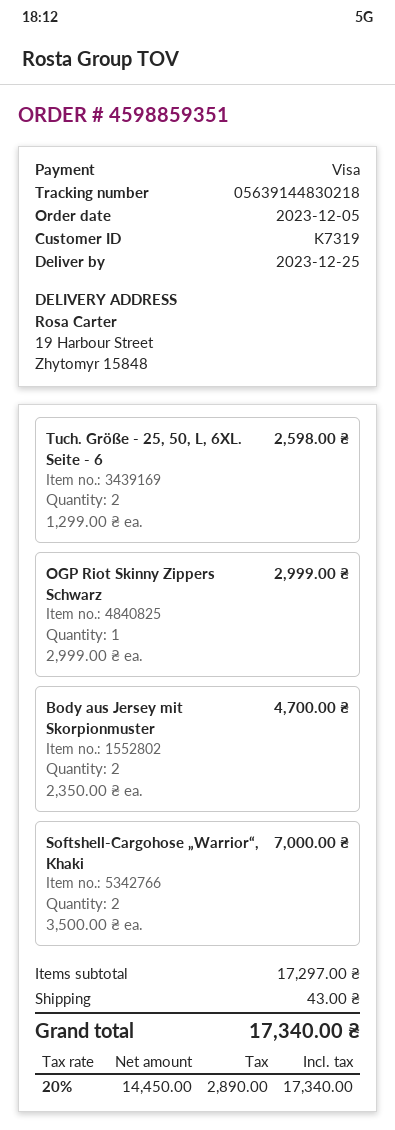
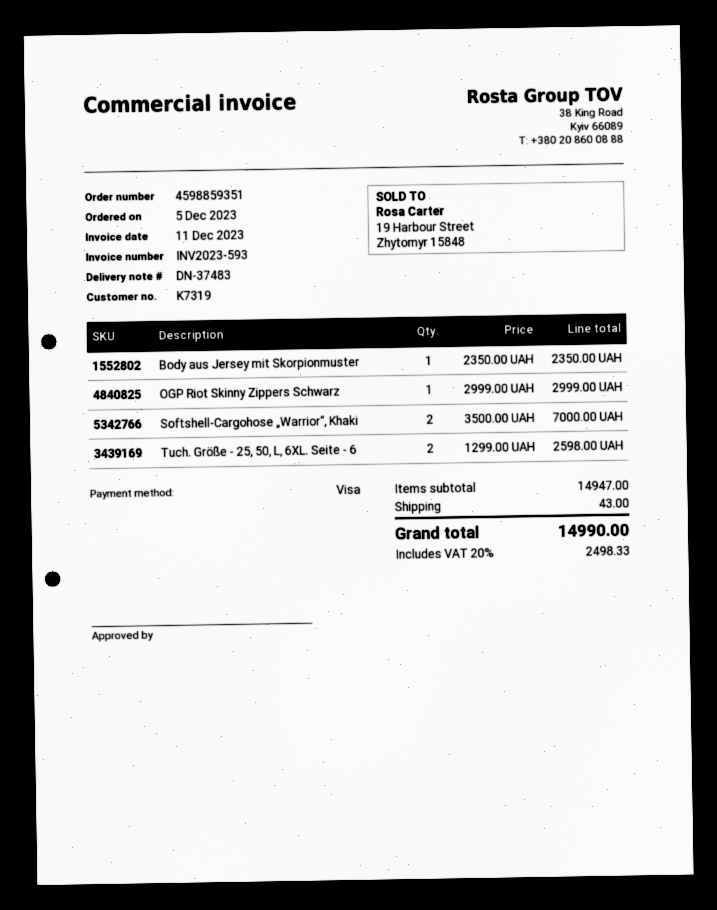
Body aus Jersey mit Skorpionmuster: 2 x 2350.00 = 4700.00 -> 1 x 2350.00 = 2350.00
subtotal: 17297.00 -> 14947.00
tax: 20% = 2890.00 -> 20% = 2498.33
total: 17340.00 -> 14990.00

